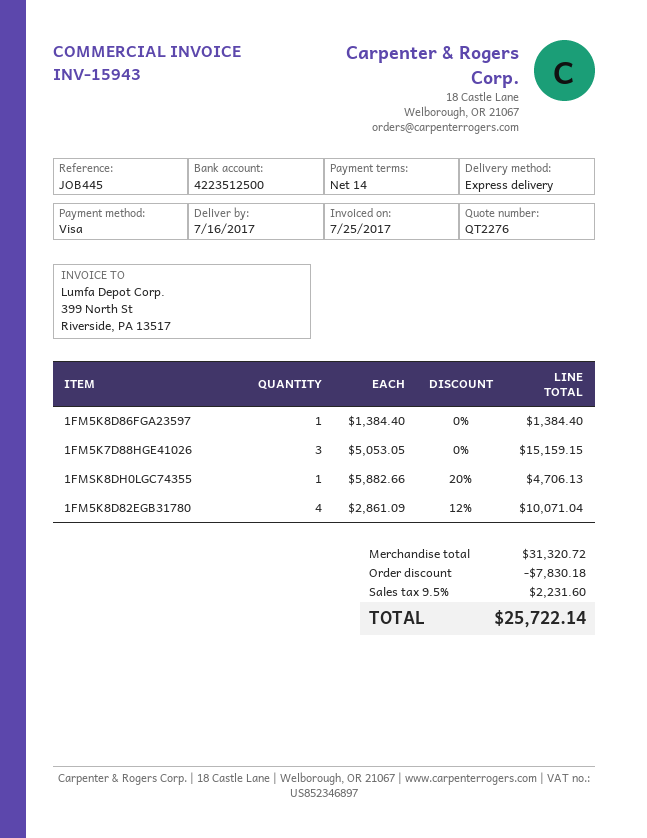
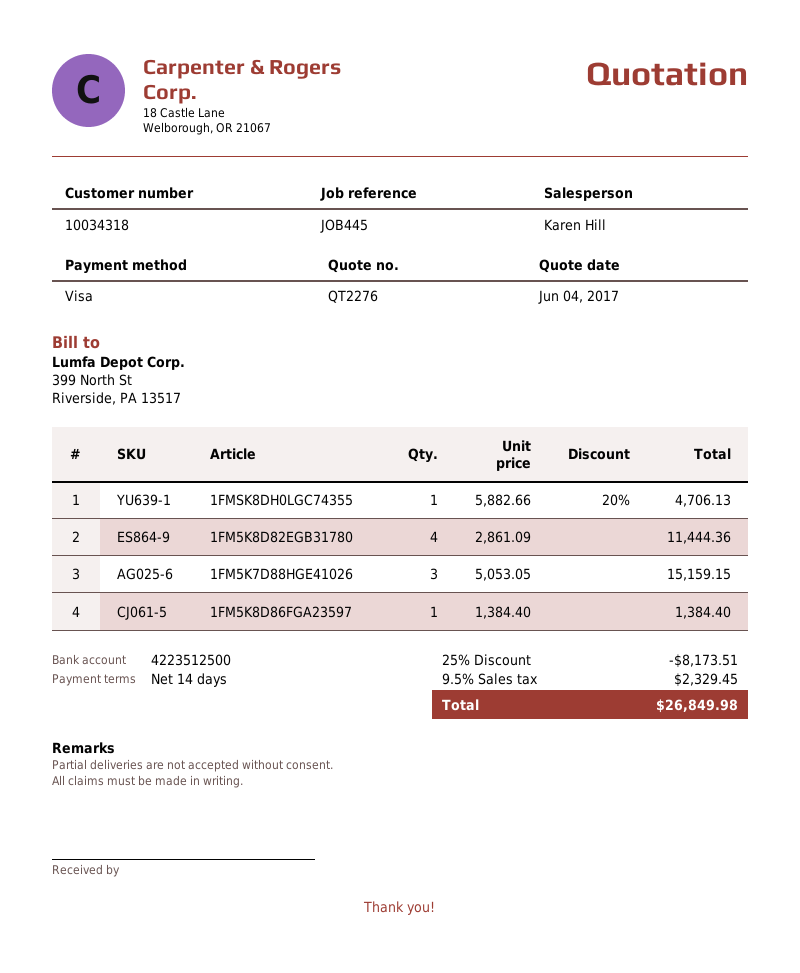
1FM5K8D82EGB31780: 4 x 2861.09 - 12% = 10071.04 -> 4 x 2861.09 = 11444.36
discount: 7830.18 -> 8173.51
tax: 9.5% = 2231.60 -> 9.5% = 2329.45
total: 25722.14 -> 26849.98

